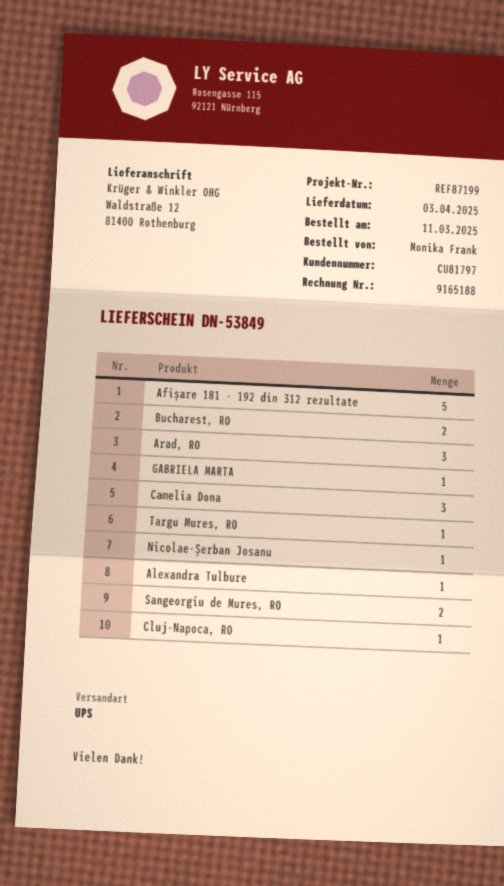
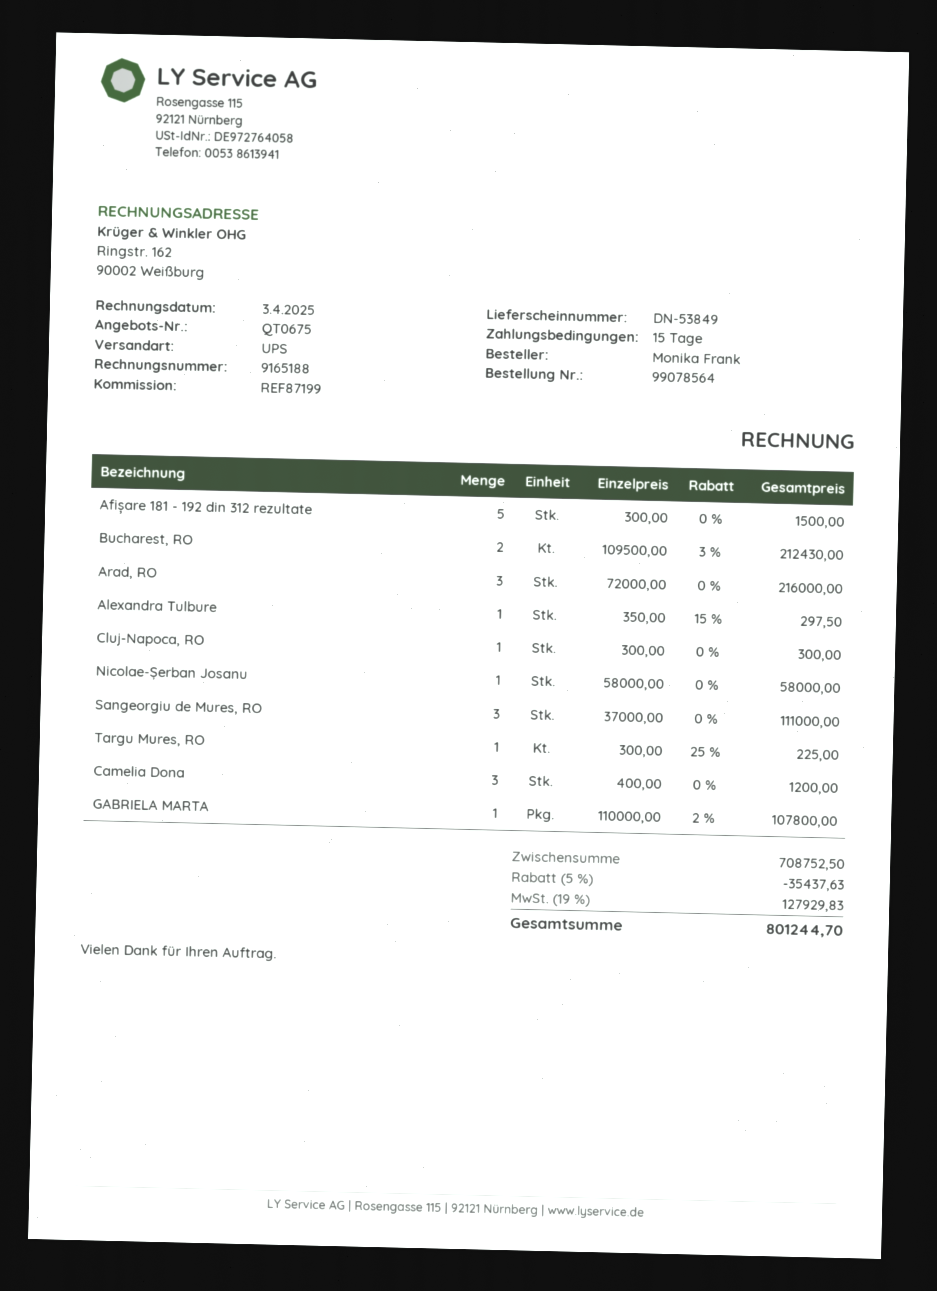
Sangeorgiu de Mures, RO: 2 -> 3

